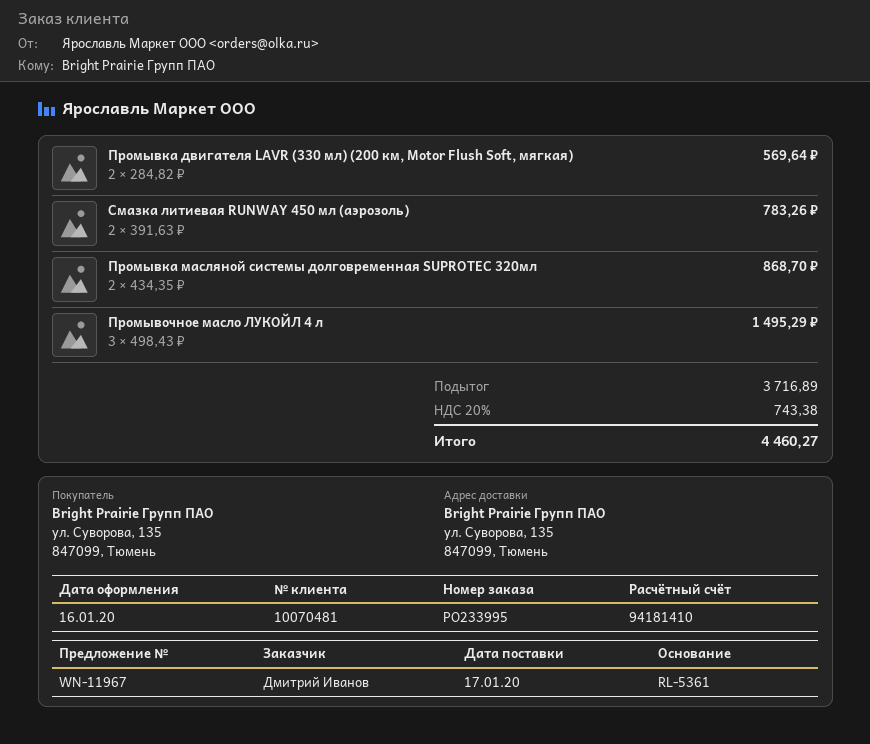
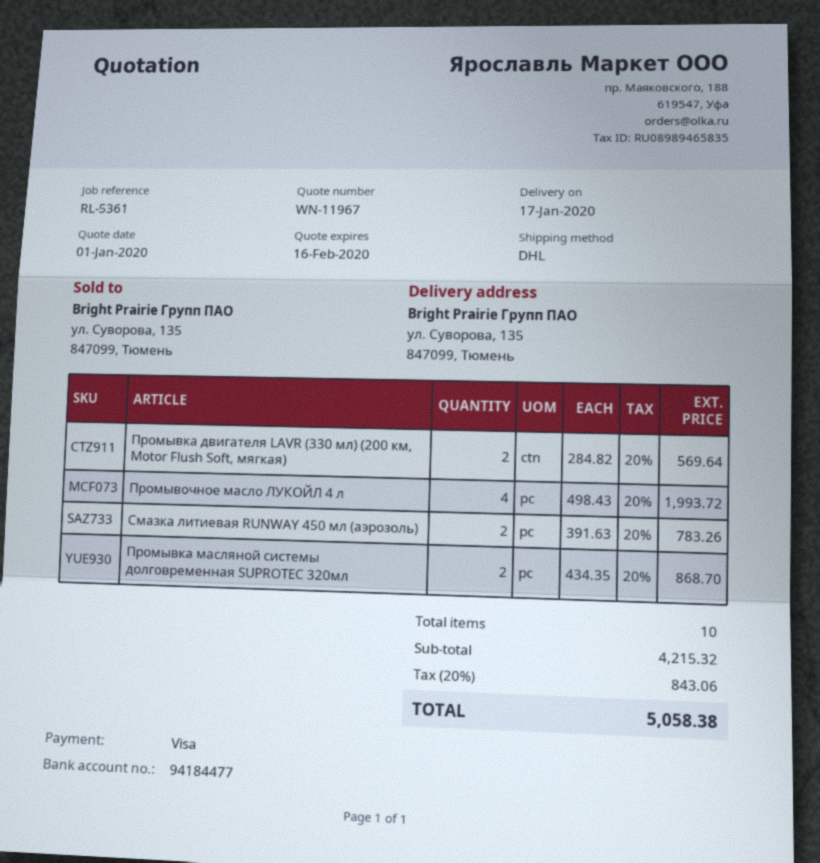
bank account: 94181410 -> 94184477
Промывочное масло ЛУКОЙЛ 4 л: 3 x 498.43 = 1495.29 -> 4 x 498.43 = 1993.72
subtotal: 3716.89 -> 4215.32
tax: 20% = 743.38 -> 20% = 843.06
total: 4460.27 -> 5058.38

